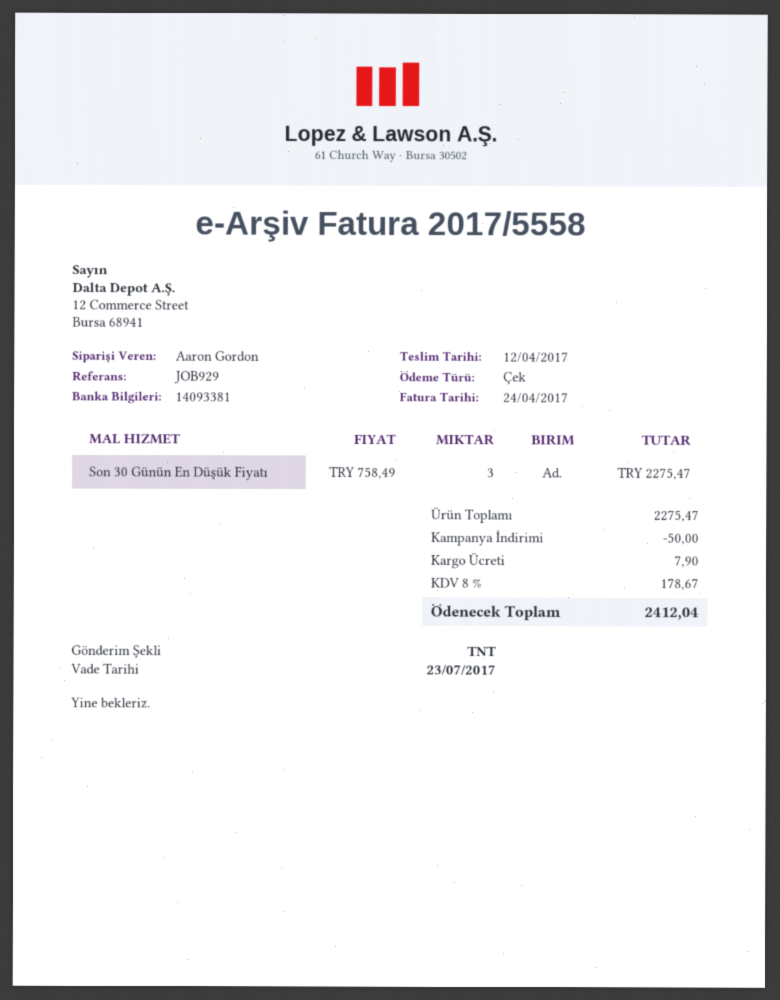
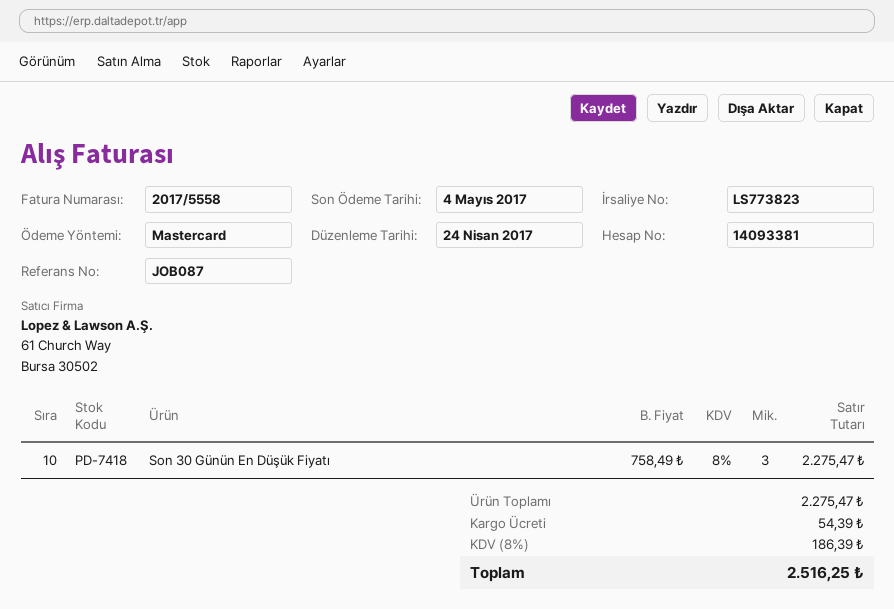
due date: 2017-07-23 -> 2017-05-04
reference: JOB929 -> JOB087
payment method: cheque -> Mastercard
discount: 50.00 -> none
shipping: 7.90 -> 54.39
tax: 8% = 178.67 -> 8% = 186.39
total: 2412.04 -> 2516.25

